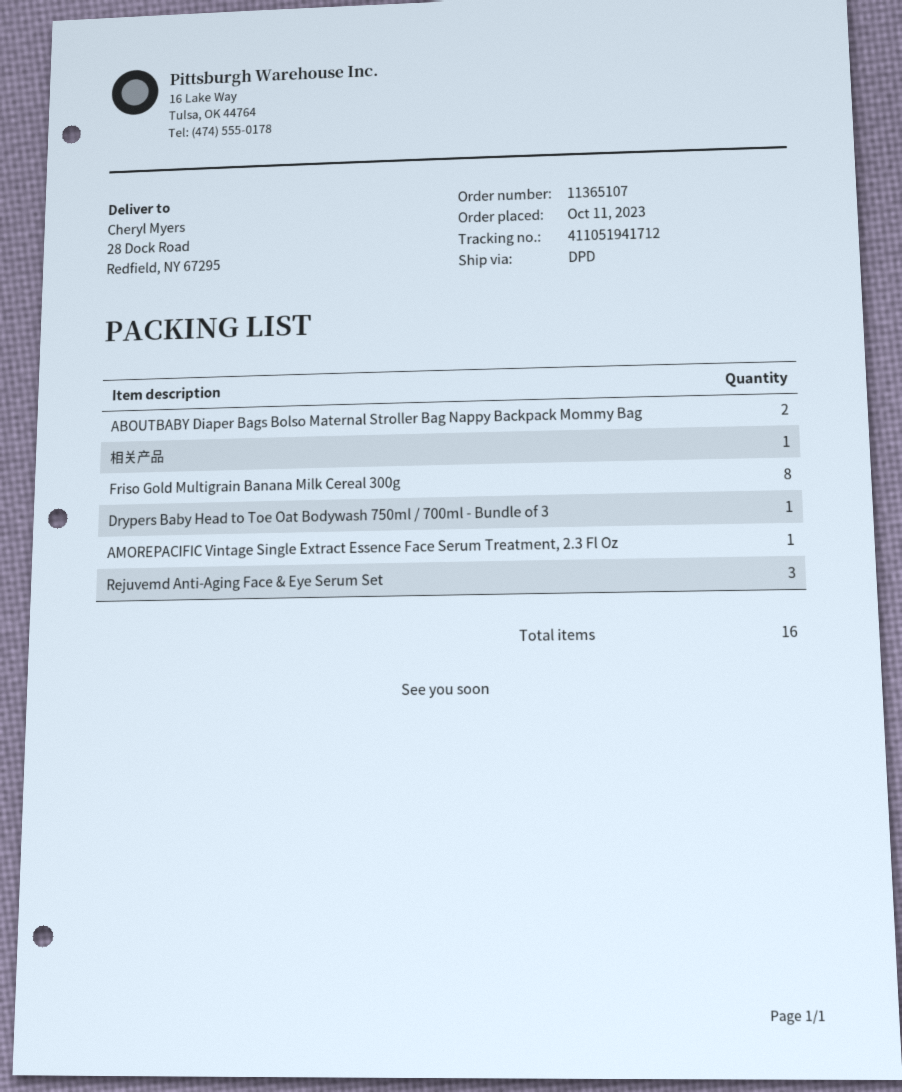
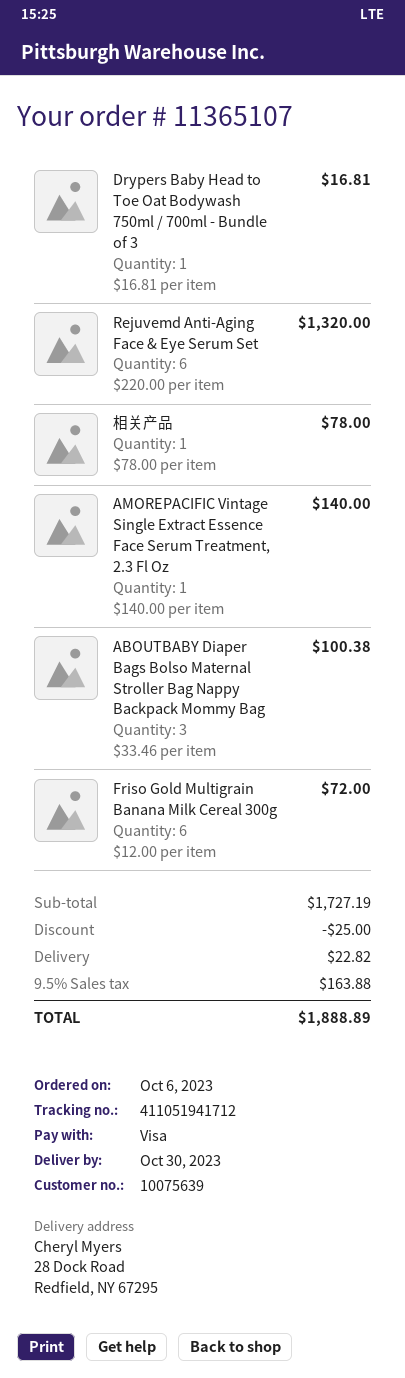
order date: 2023-10-11 -> 2023-10-06
ABOUTBABY Diaper Bags Bolso Maternal Stroller Bag Nappy Backpack Mommy Bag: 2 -> 3
Friso Gold Multigrain Banana Milk Cereal 300g: 8 -> 6
Rejuvemd Anti-Aging Face & Eye Serum Set: 3 -> 6

